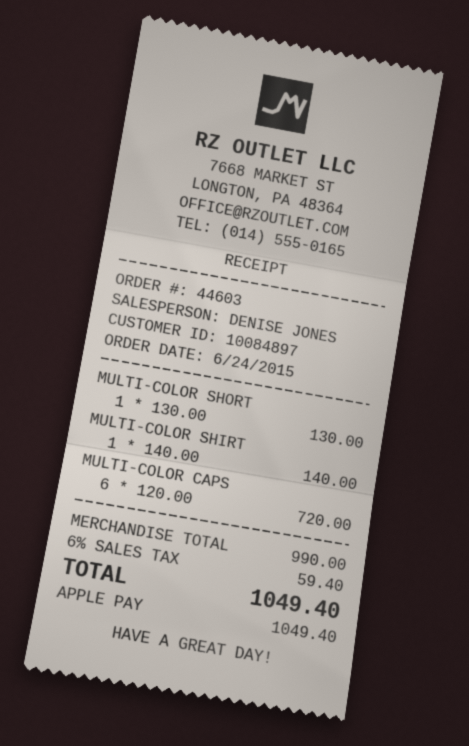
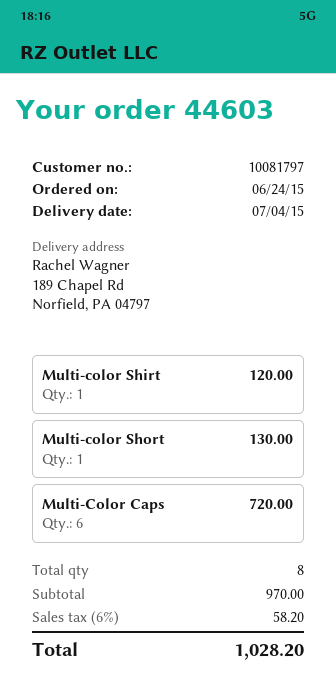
customer number: 10084897 -> 10081797
MULTI-COLOR SHIRT: 1 for 140.00 -> 1 for 120.00
subtotal: 990.00 -> 970.00
tax: 6% = 59.40 -> 6% = 58.20
total: 1049.40 -> 1028.20

